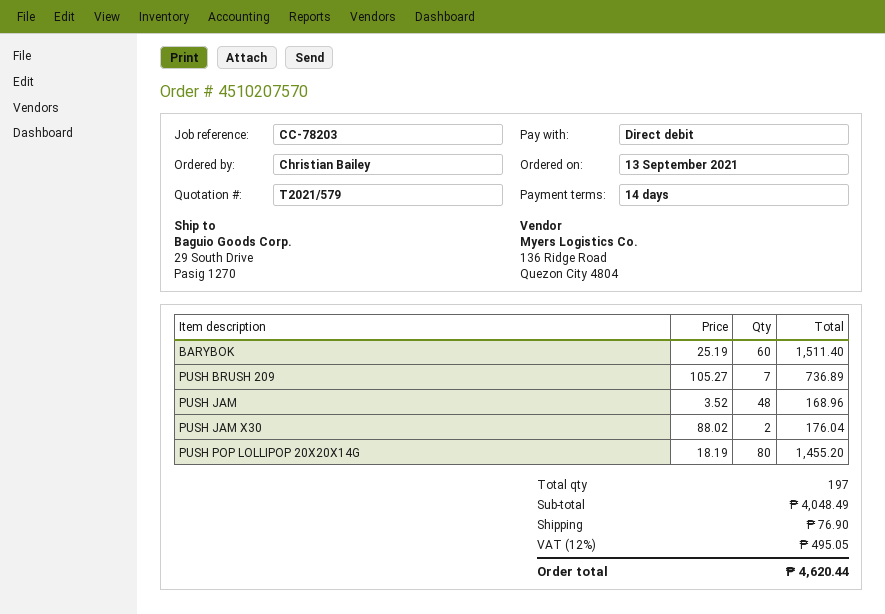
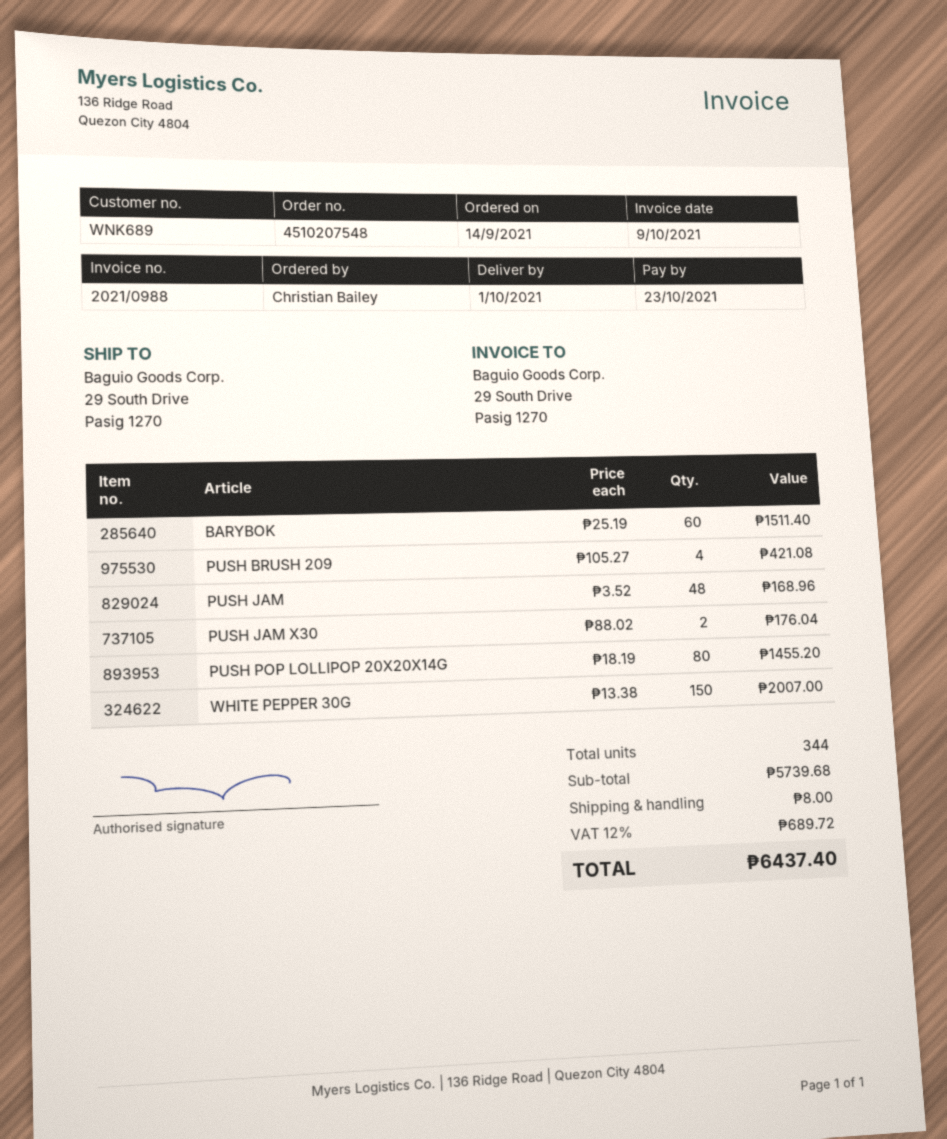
order number: 4510207570 -> 4510207548
order date: 2021-09-13 -> 2021-09-14
PUSH BRUSH 209: 7 x 105.27 = 736.89 -> 4 x 105.27 = 421.08
WHITE PEPPER 30G: none -> 150 x 13.38 = 2007.00
total quantity: 197 -> 344
subtotal: 4048.49 -> 5739.68
shipping: 76.90 -> 8.00
tax: 12% = 495.05 -> 12% = 689.72
total: 4620.44 -> 6437.40

